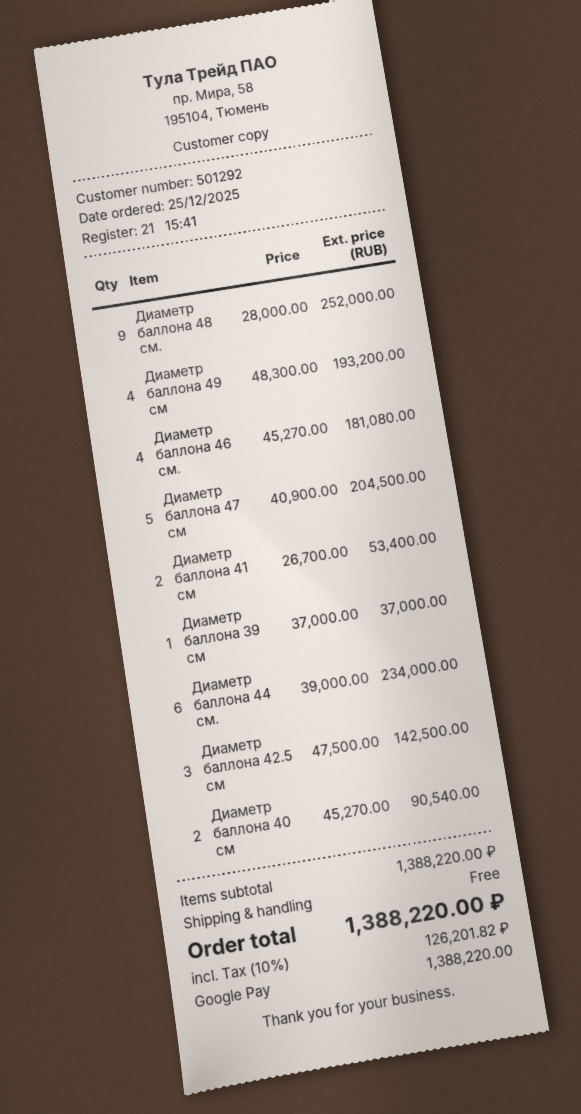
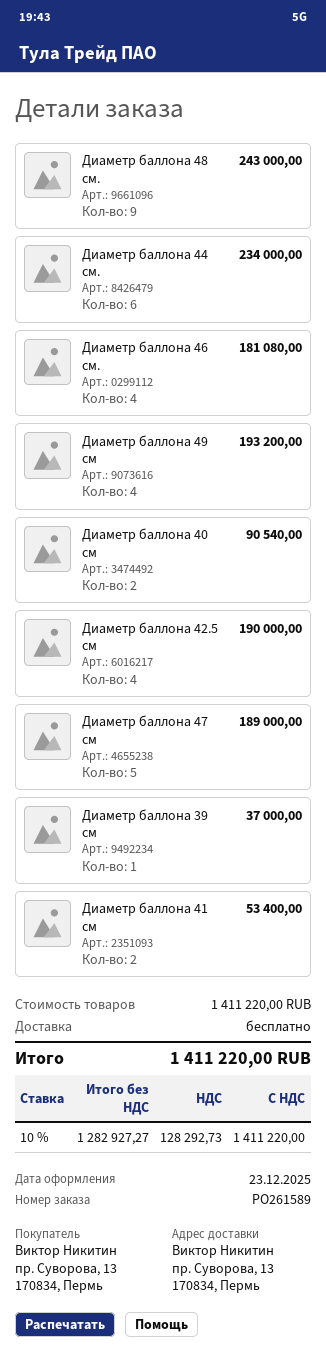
order date: 2025-12-25 -> 2025-12-23
Диаметр баллона 48 см.: 9 for 252000.00 -> 9 for 243000.00
Диаметр баллона 47 см: 5 for 204500.00 -> 5 for 189000.00
Диаметр баллона 42.5 см: 3 for 142500.00 -> 4 for 190000.00
subtotal: 1388220.00 -> 1411220.00
tax: 10% = 126201.82 -> 10% = 128292.73
total: 1388220.00 -> 1411220.00

